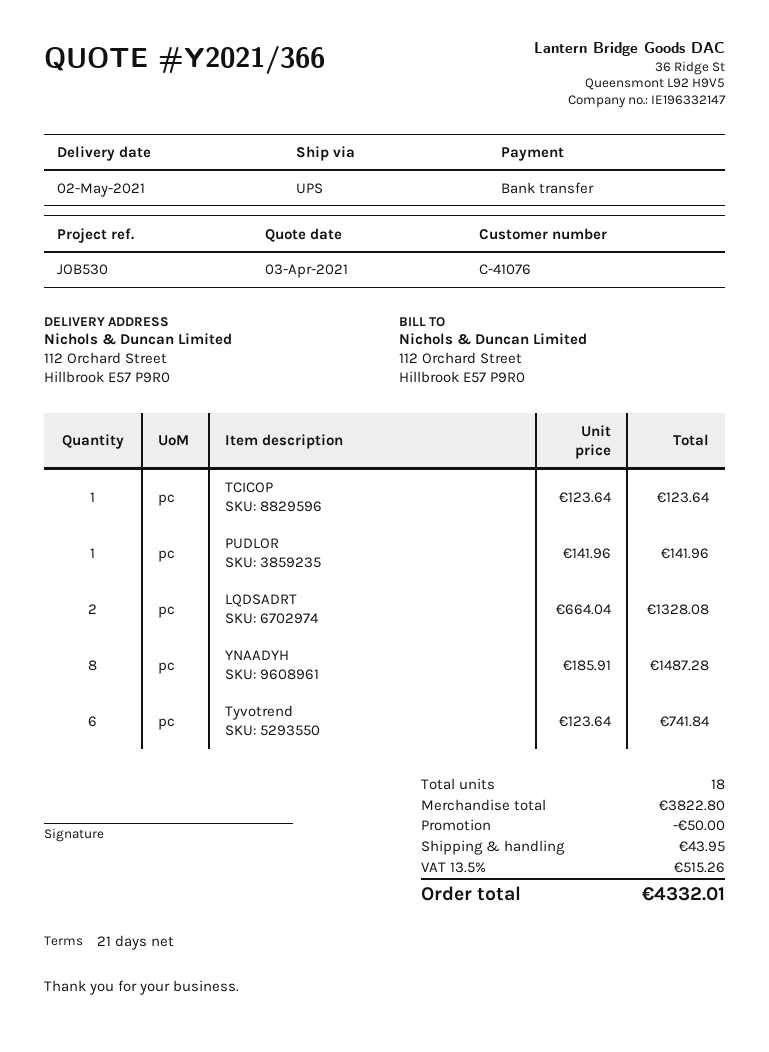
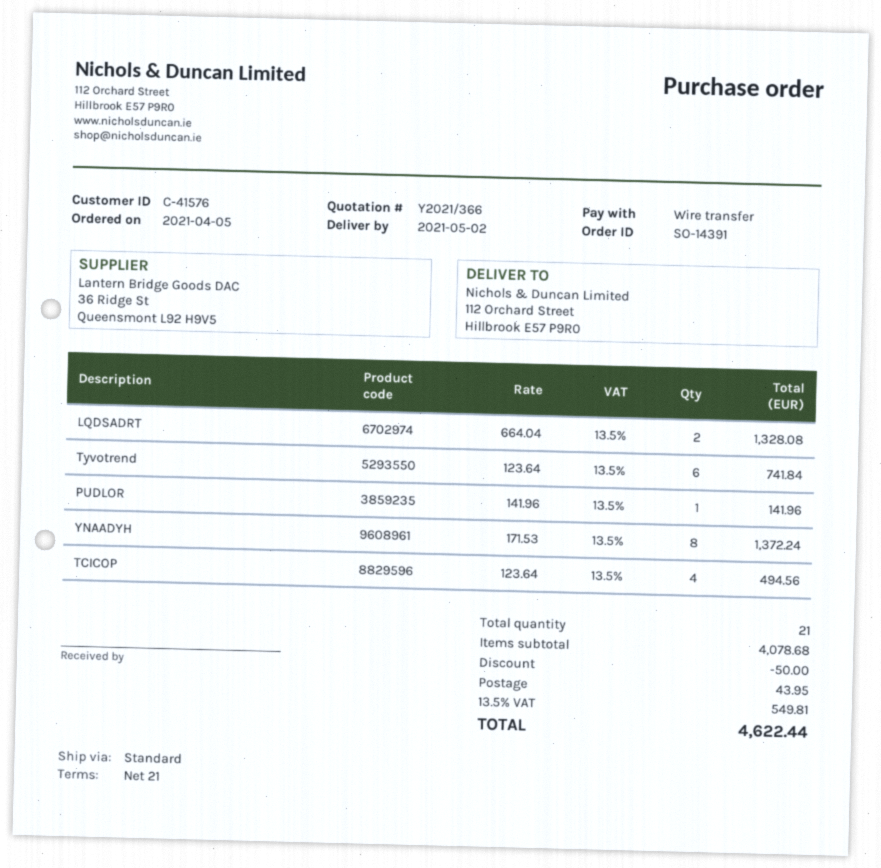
customer number: C-41076 -> C-41576
shipping method: UPS -> standard
TCICOP: 1 x 123.64 = 123.64 -> 4 x 123.64 = 494.56
YNAADYH: 8 x 185.91 = 1487.28 -> 8 x 171.53 = 1372.24
total quantity: 18 -> 21
subtotal: 3822.80 -> 4078.68
tax: 13.5% = 515.26 -> 13.5% = 549.81
total: 4332.01 -> 4622.44

